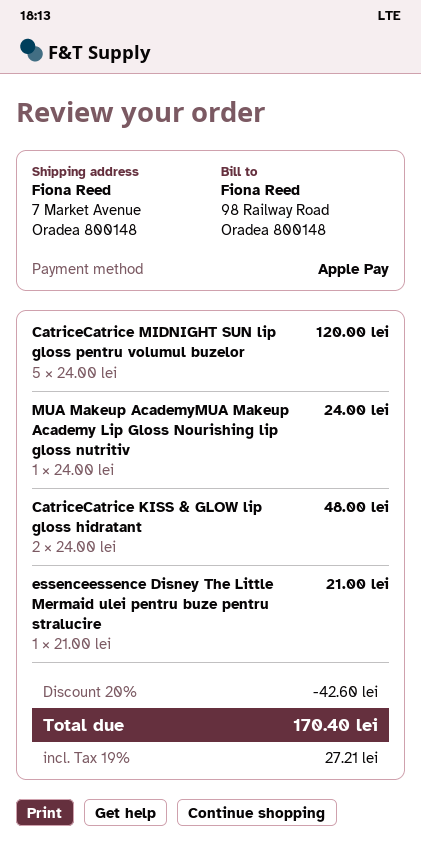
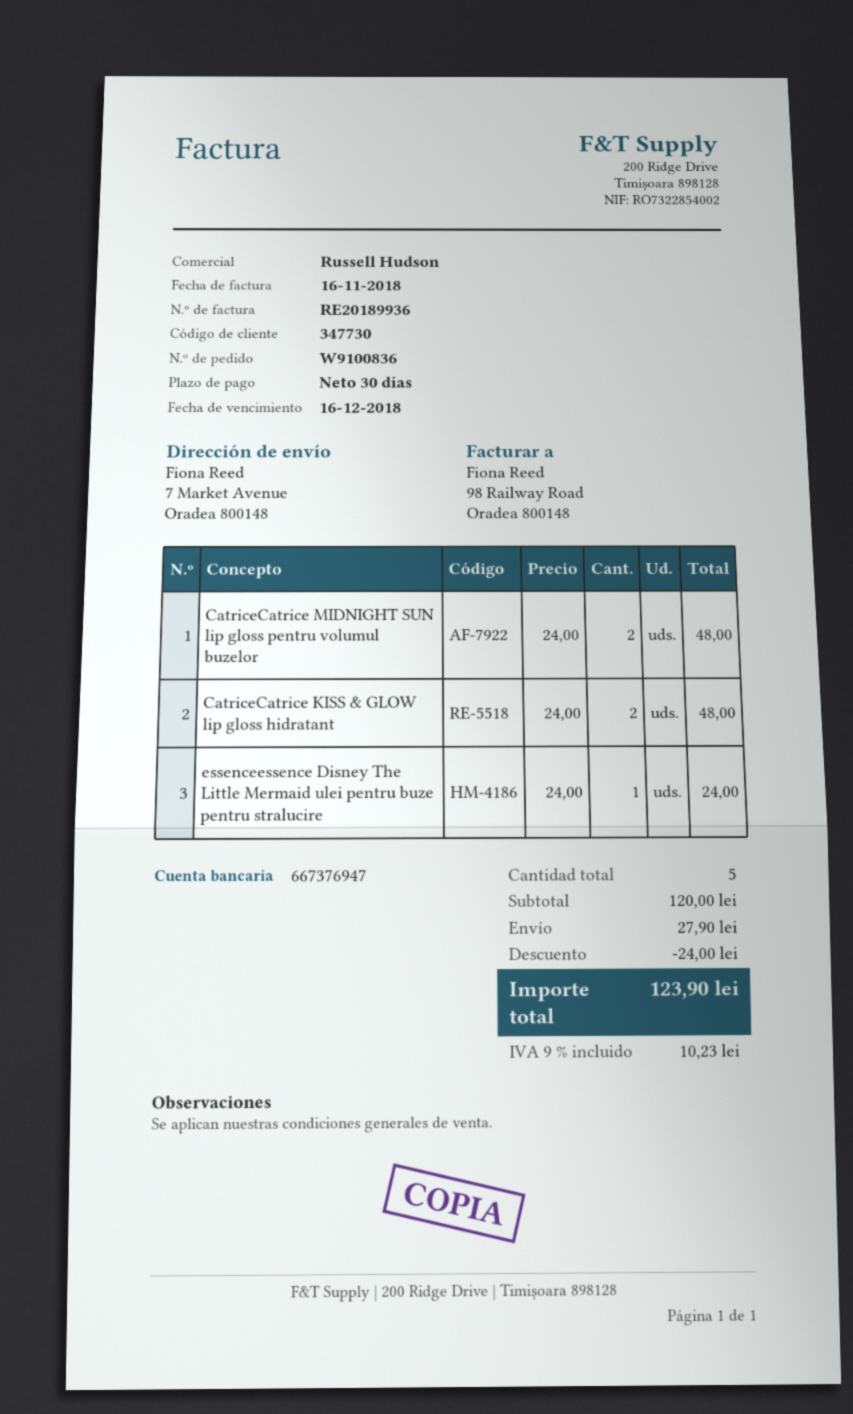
CatriceCatrice MIDNIGHT SUN lip gloss pentru volumul buzelor: 5 x 24.00 = 120.00 -> 2 x 24.00 = 48.00
MUA Makeup AcademyMUA Makeup Academy Lip Gloss Nourishing lip gloss nutritiv: 1 x 24.00 = 24.00 -> none
essenceessence Disney The Little Mermaid ulei pentru buze pentru stralucire: 1 x 21.00 = 21.00 -> 1 x 24.00 = 24.00
discount: 42.60 -> 24.00
shipping: none -> 27.90
tax: 19% = 27.21 -> 9% = 10.23
total: 170.40 -> 123.90

